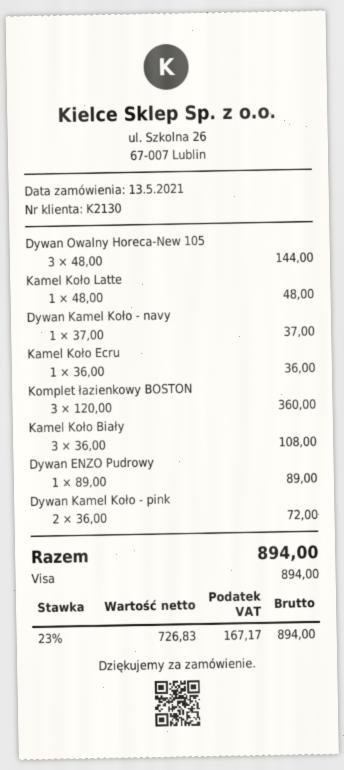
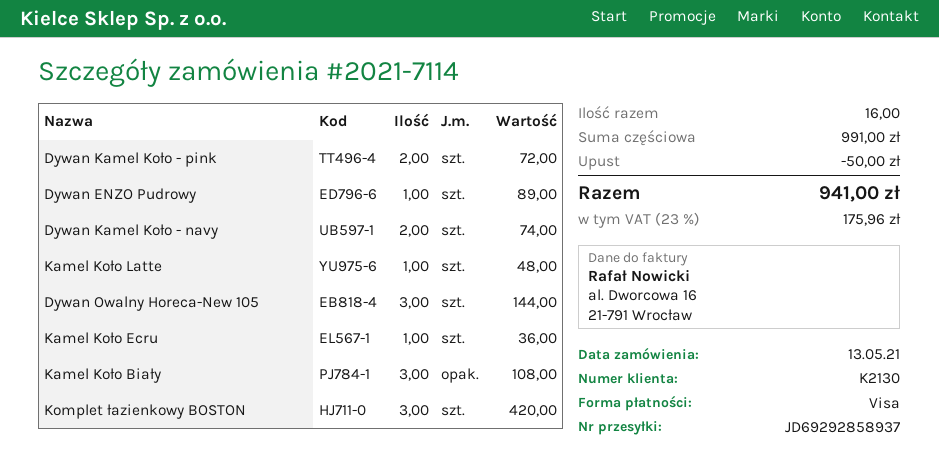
Dywan Kamel Koło - navy: 1 for 37.00 -> 2 for 74.00
Komplet łazienkowy BOSTON: 3 for 360.00 -> 3 for 420.00
discount: none -> 50.00
tax: 23% = 167.17 -> 23% = 175.96
total: 894.00 -> 941.00

